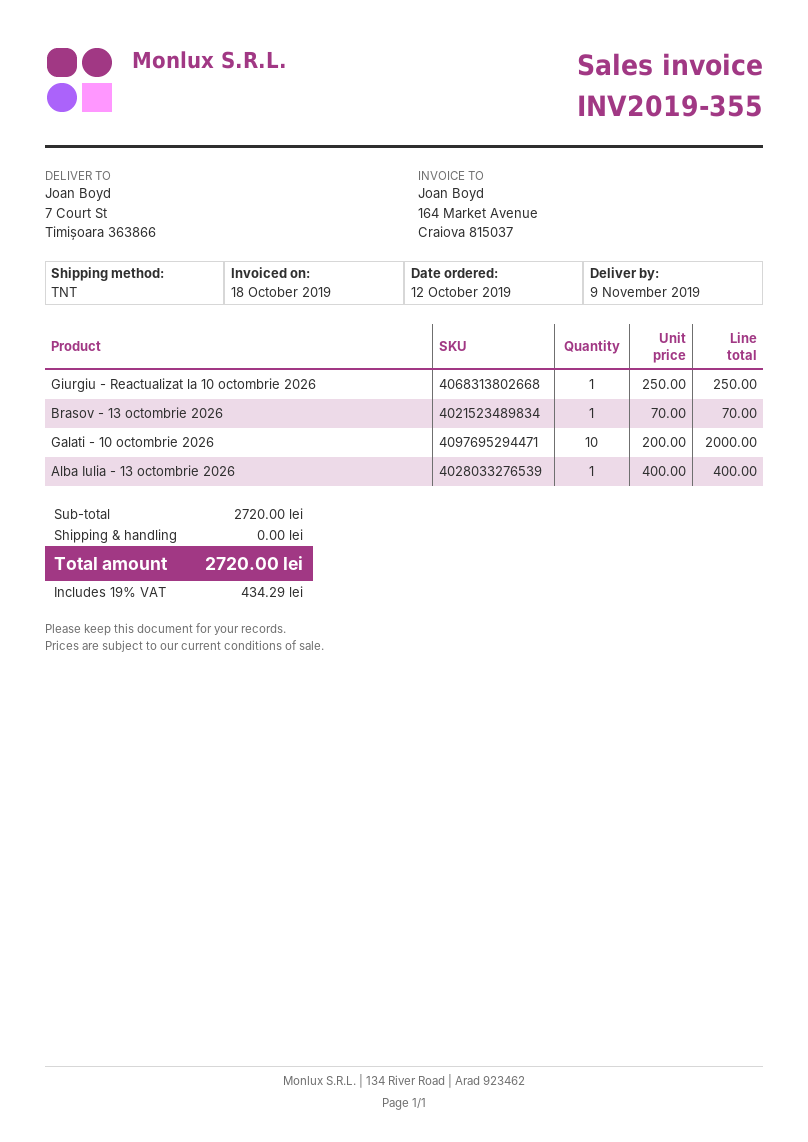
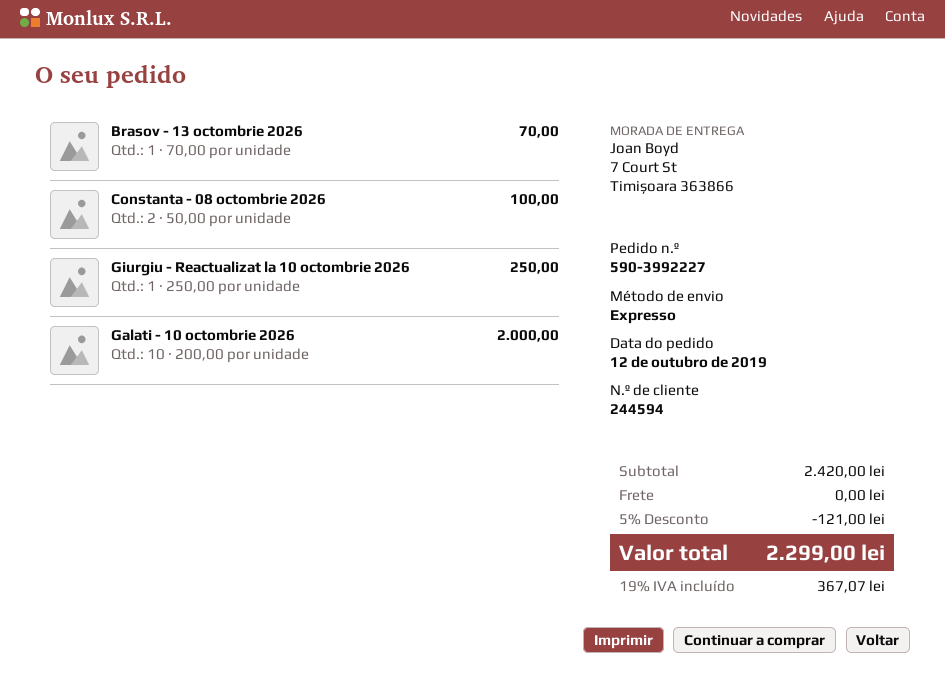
shipping method: TNT -> express
Alba Iulia - 13 octombrie 2026: 1 x 400.00 = 400.00 -> none
Constanta - 08 octombrie 2026: none -> 2 x 50.00 = 100.00
subtotal: 2720.00 -> 2420.00
discount: none -> 5% = 121.00
tax: 19% = 434.29 -> 19% = 367.07
total: 2720.00 -> 2299.00

